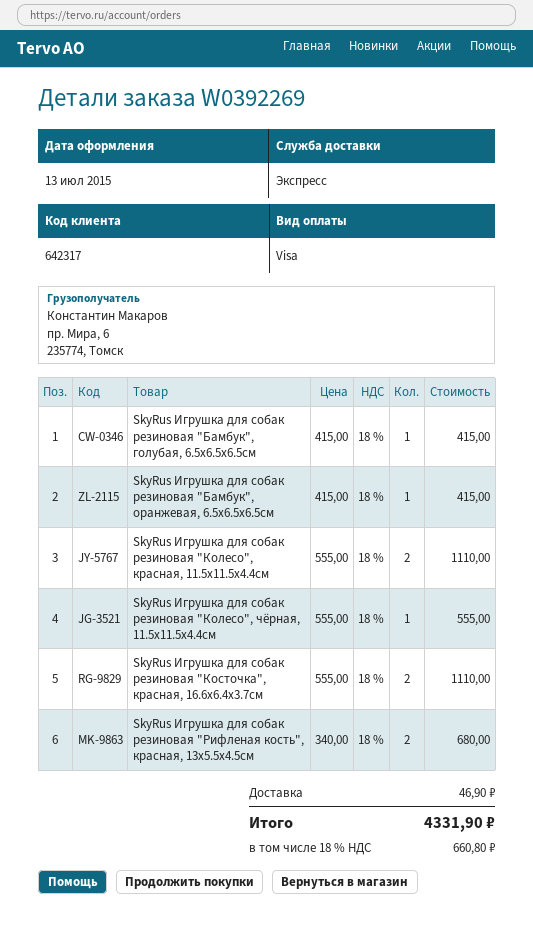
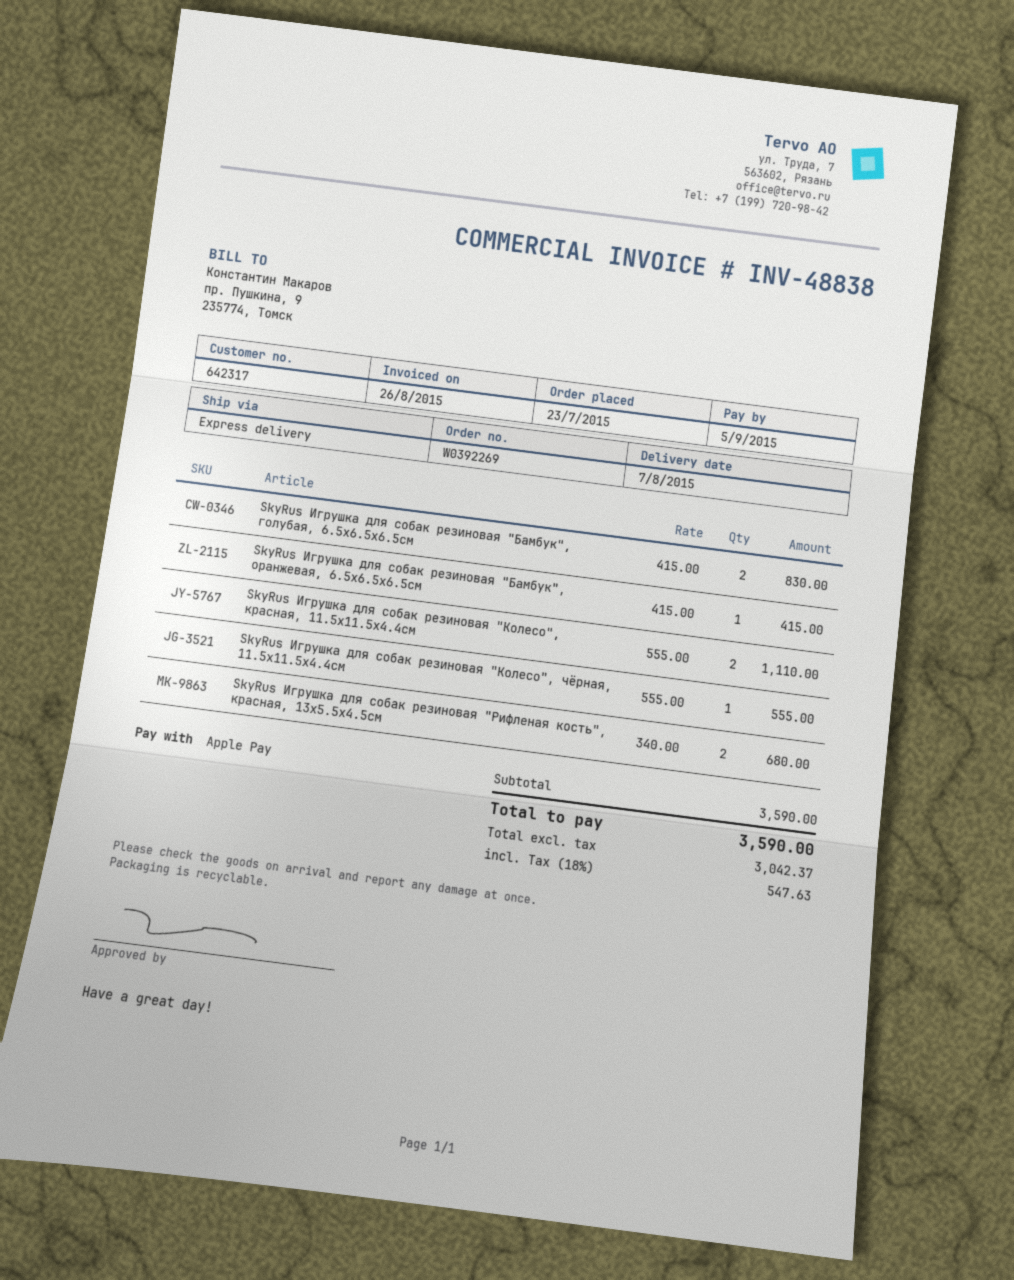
order date: 2015-07-13 -> 2015-07-23
payment method: Visa -> Apple Pay
SkyRus Игрушка для собак резиновая "Бамбук", голубая, 6.5х6.5х6.5см: 1 x 415.00 = 415.00 -> 2 x 415.00 = 830.00
SkyRus Игрушка для собак резиновая "Косточка", красная, 16.6х6.4х3.7см: 2 x 555.00 = 1110.00 -> none
shipping: 46.90 -> none
tax: 18% = 660.80 -> 18% = 547.63
total: 4331.90 -> 3590.00

